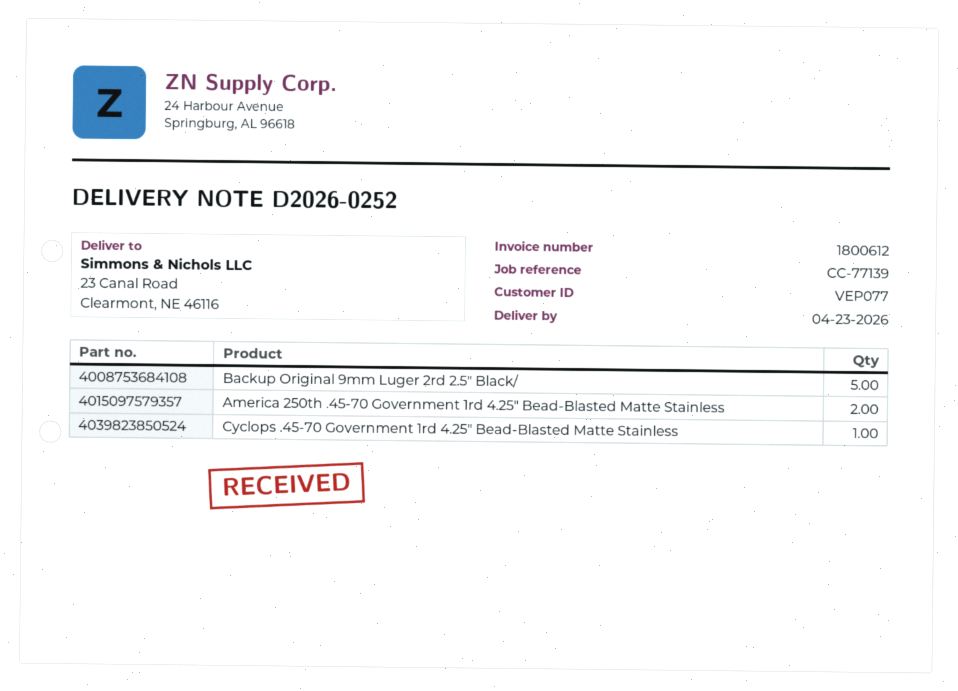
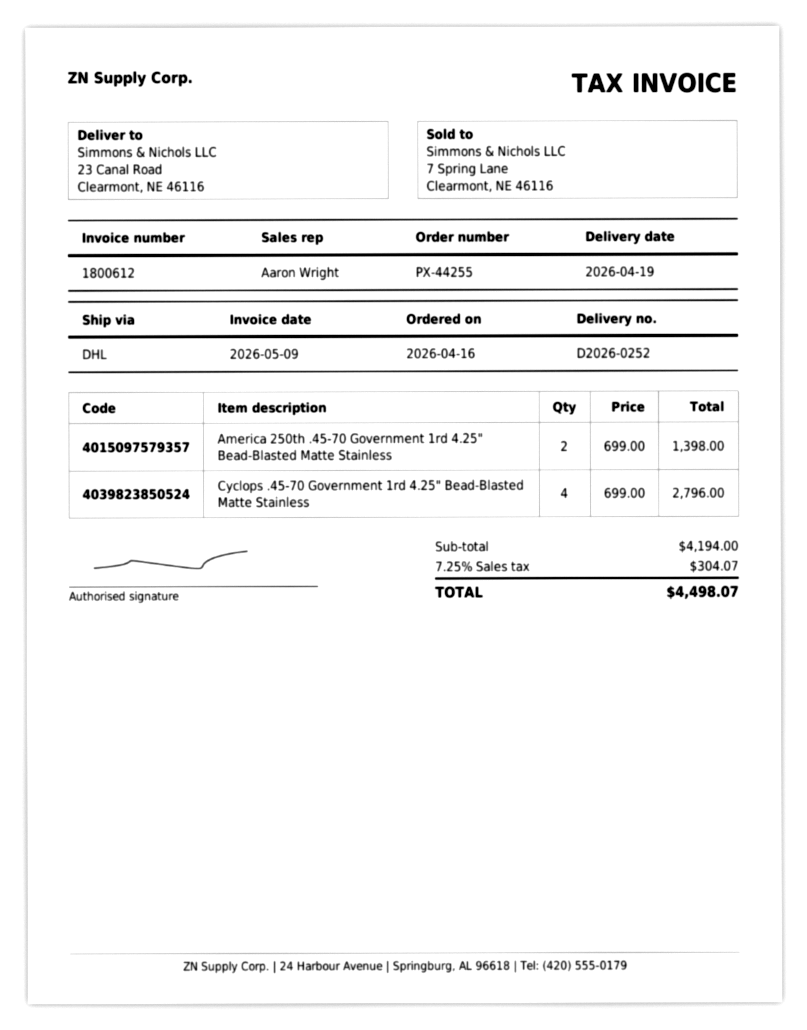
delivery date: 2026-04-23 -> 2026-04-19
Backup Original 9mm Luger 2rd 2.5" Black/: 5 -> none
Cyclops .45-70 Government 1rd 4.25" Bead-Blasted Matte Stainless: 1 -> 4

